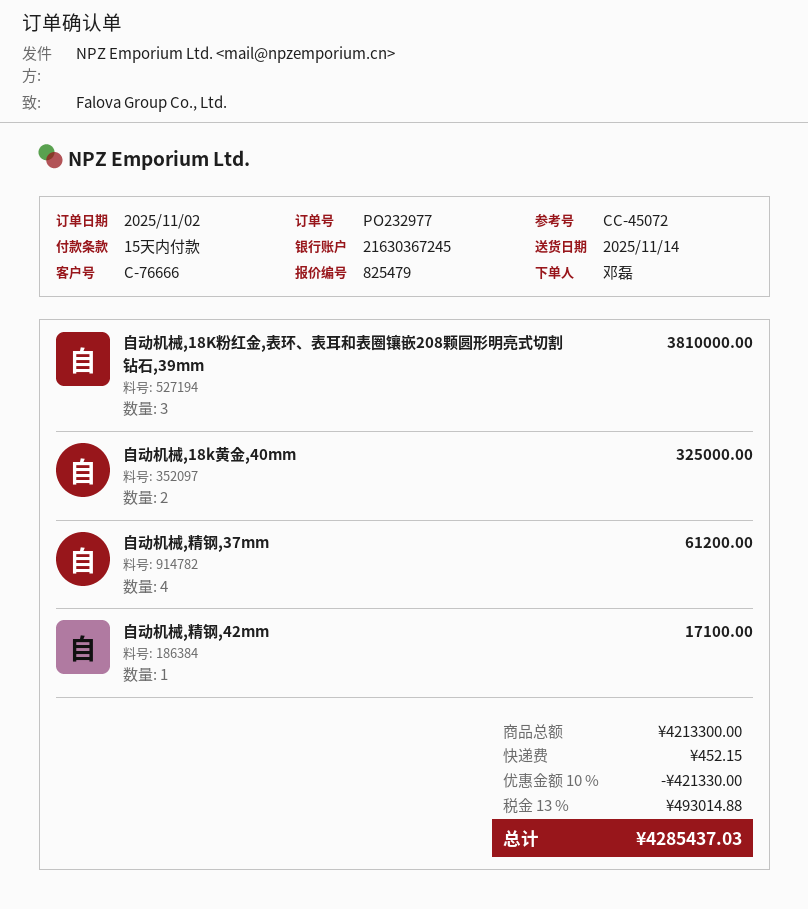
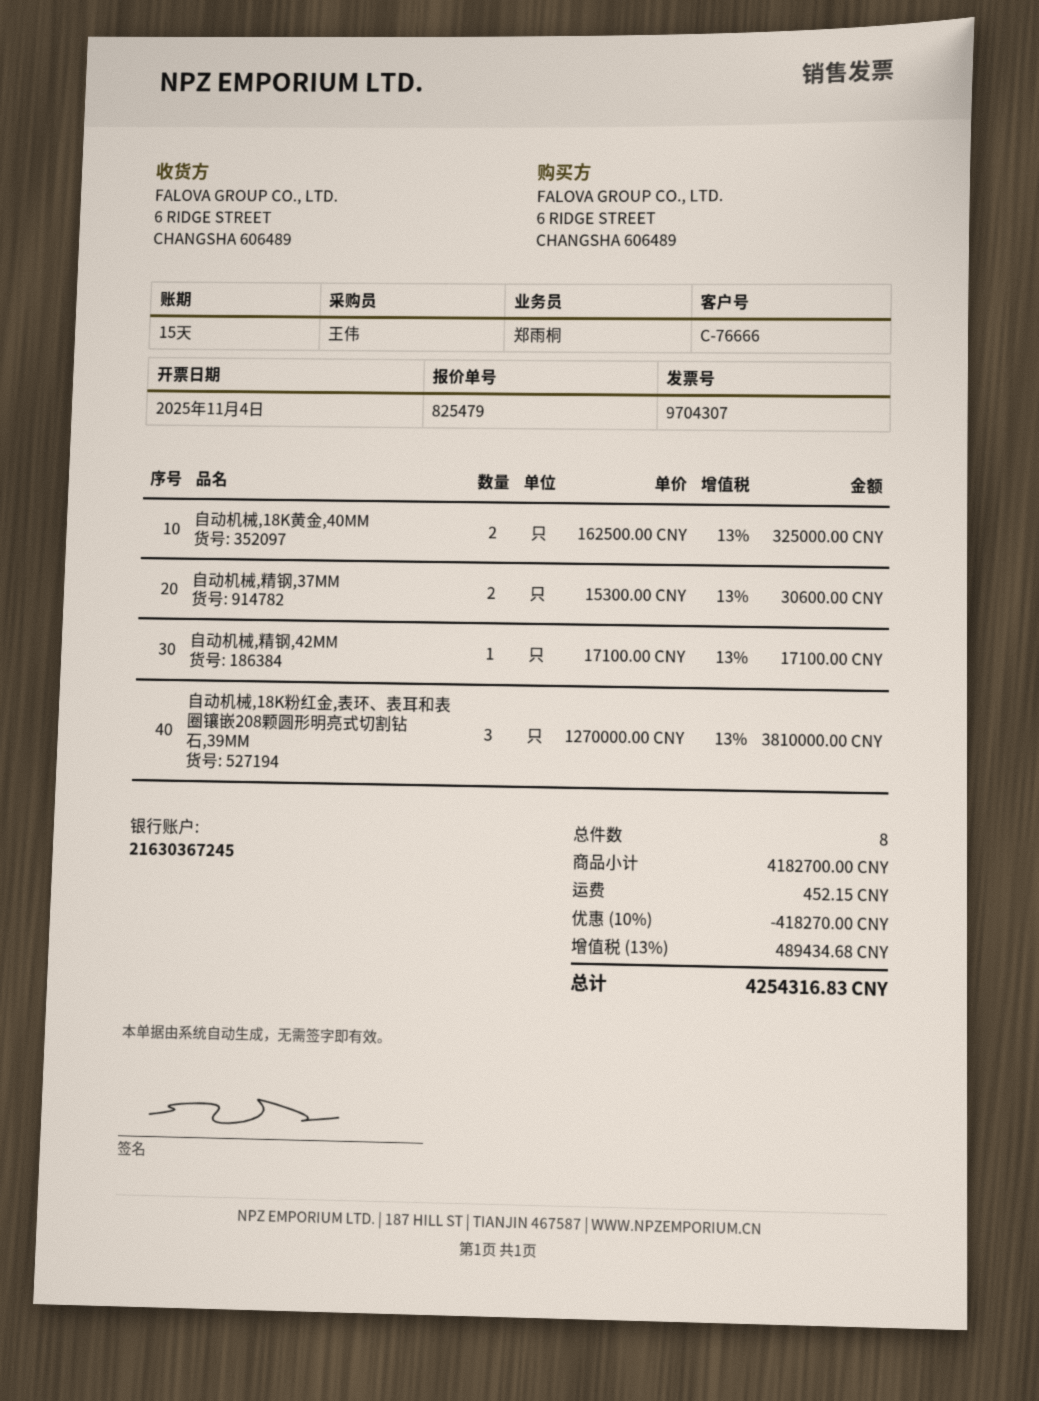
ordered by: 邓磊 -> 王伟
自动机械,精钢,37mm: 4 for 61200.00 -> 2 for 30600.00
subtotal: 4213300.00 -> 4182700.00
discount: 10% = 421330.00 -> 10% = 418270.00
tax: 13% = 493014.88 -> 13% = 489434.68
total: 4285437.03 -> 4254316.83

